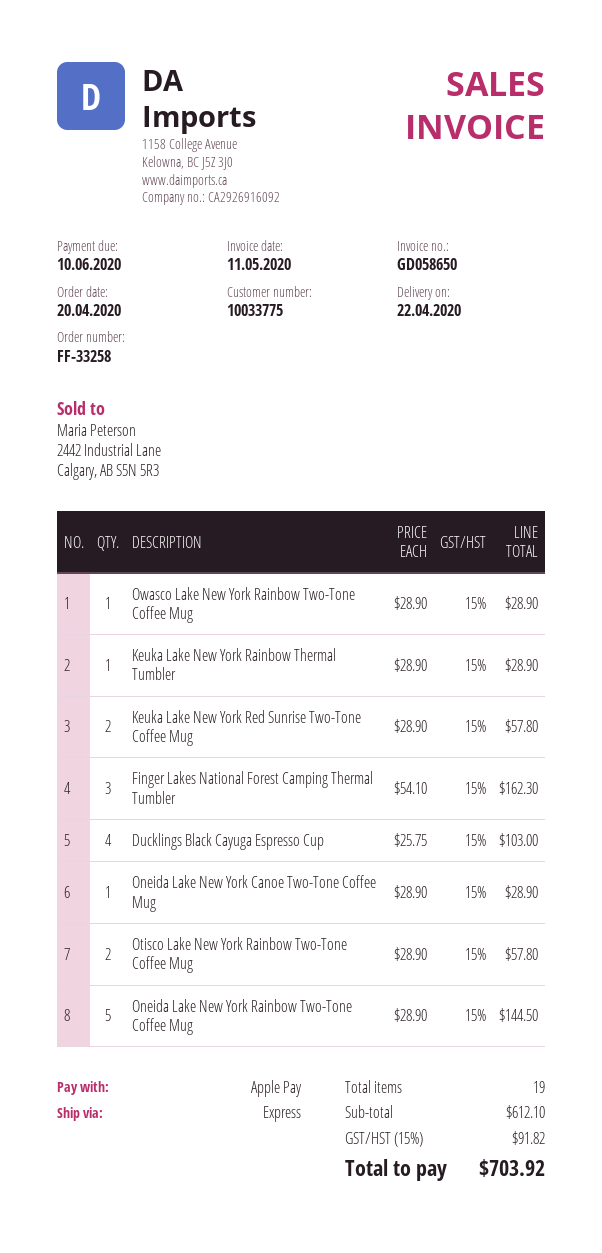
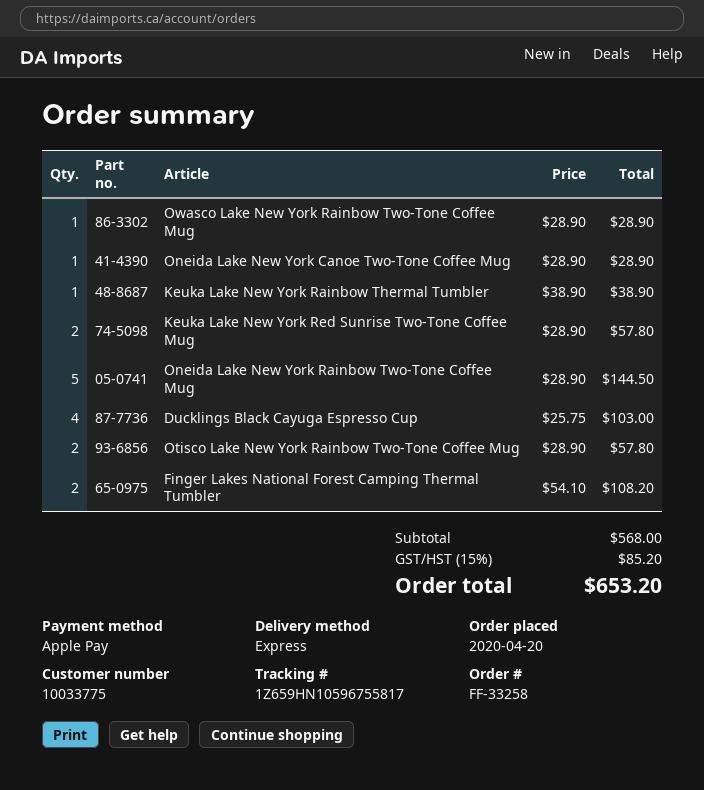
Keuka Lake New York Rainbow Thermal Tumbler: 1 x 28.90 = 28.90 -> 1 x 38.90 = 38.90
Finger Lakes National Forest Camping Thermal Tumbler: 3 x 54.10 = 162.30 -> 2 x 54.10 = 108.20
subtotal: 612.10 -> 568.00
tax: 15% = 91.82 -> 15% = 85.20
total: 703.92 -> 653.20

